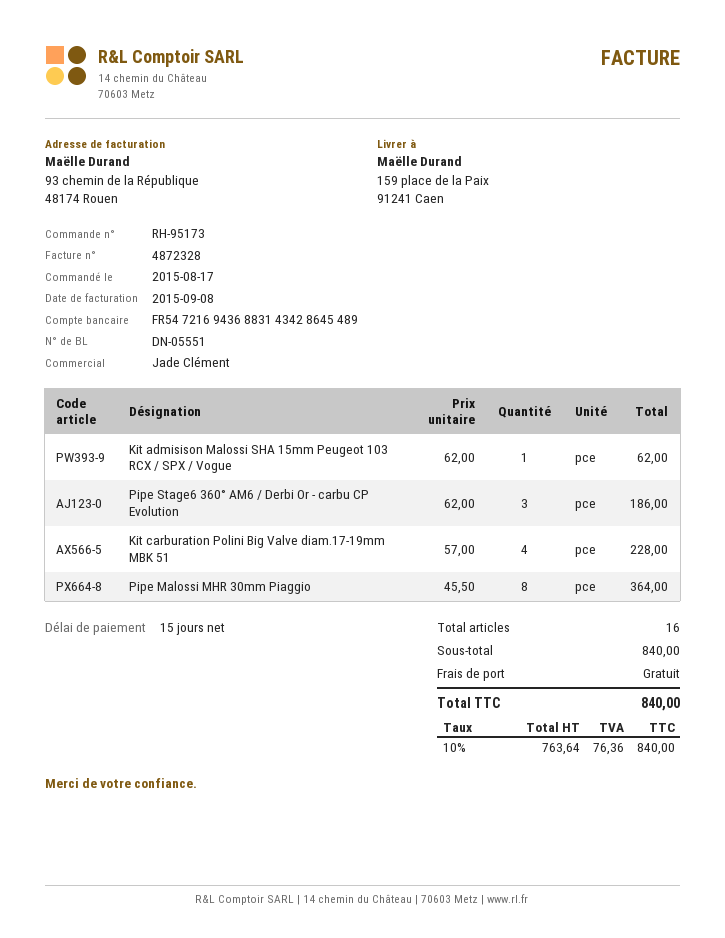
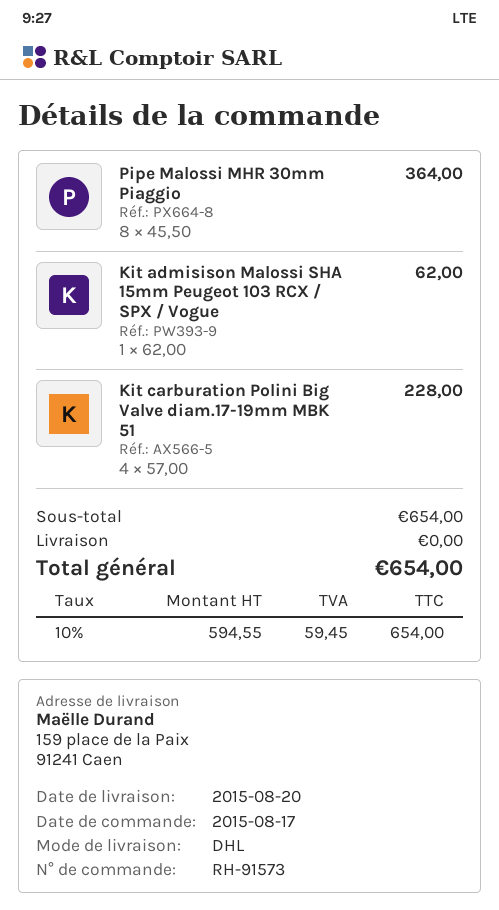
order number: RH-95173 -> RH-91573
Pipe Stage6 360° AM6 / Derbi Or - carbu CP Evolution: 3 x 62.00 = 186.00 -> none
subtotal: 840.00 -> 654.00
net: 763.64 -> 594.55
tax: 10% = 76.36 -> 10% = 59.45
total: 840.00 -> 654.00

